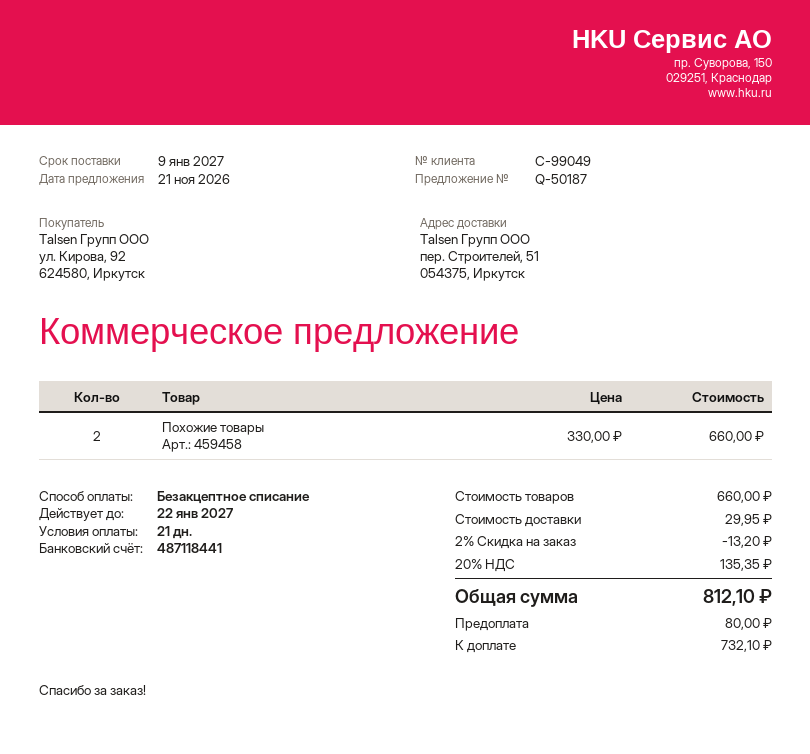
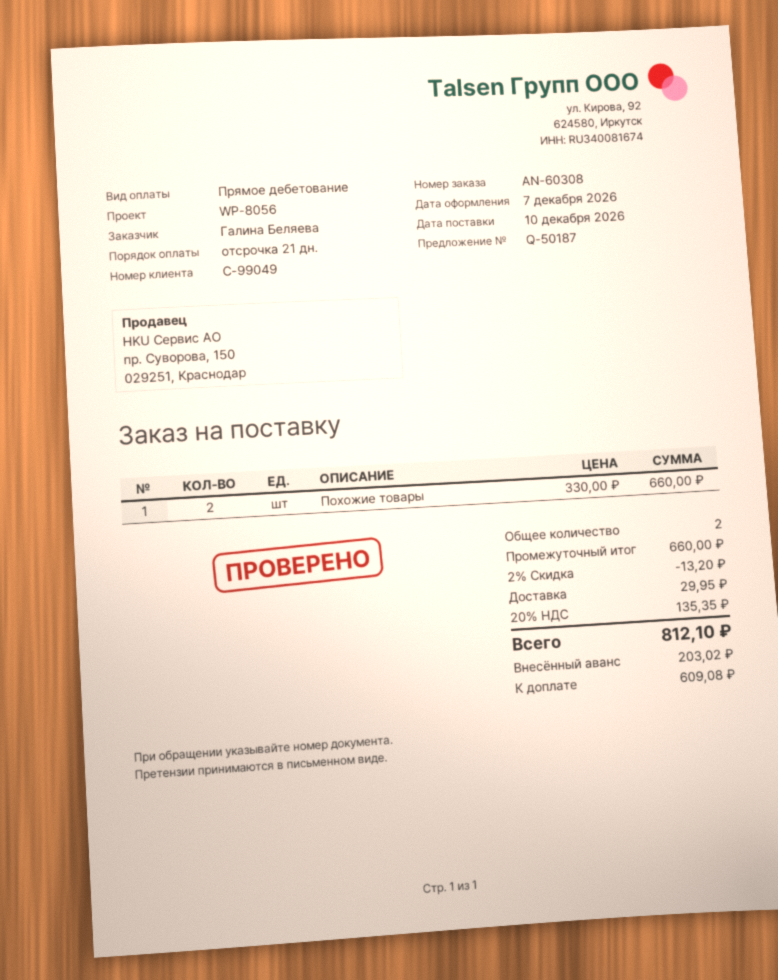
delivery date: 2027-01-09 -> 2026-12-10
deposit: 80.00 -> 203.02
balance: 732.10 -> 609.08

